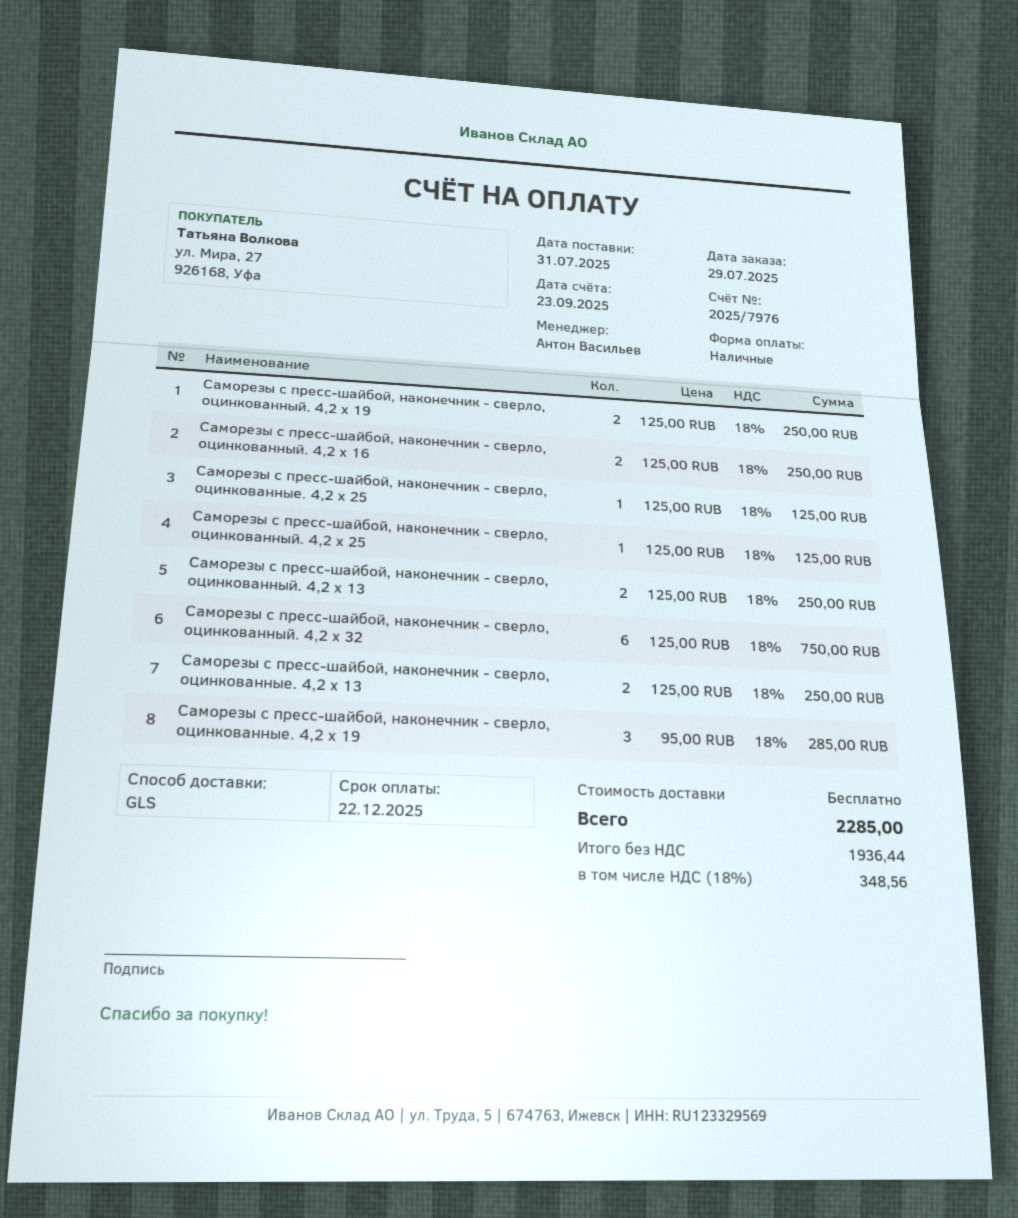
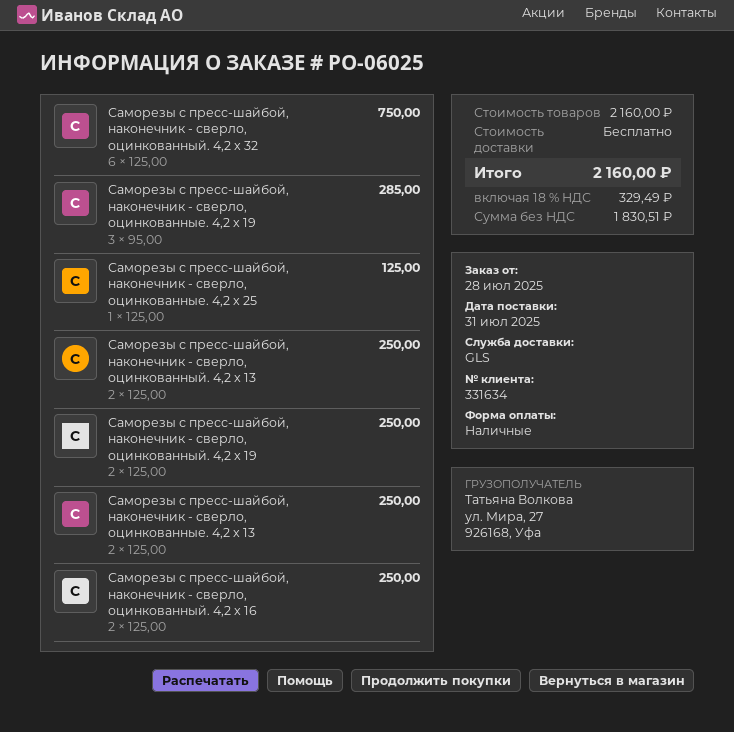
order date: 2025-07-29 -> 2025-07-28
Саморезы с пресс-шайбой, наконечник - сверло, оцинкованный. 4,2 x 25: 1 x 125.00 = 125.00 -> none
net: 1936.44 -> 1830.51
tax: 18% = 348.56 -> 18% = 329.49
total: 2285.00 -> 2160.00

